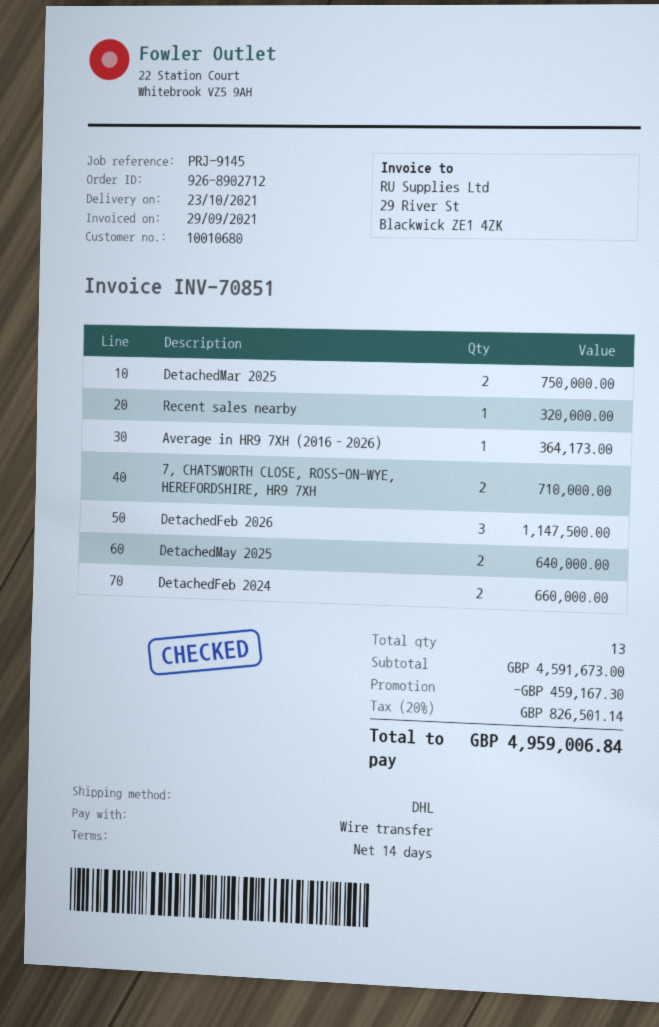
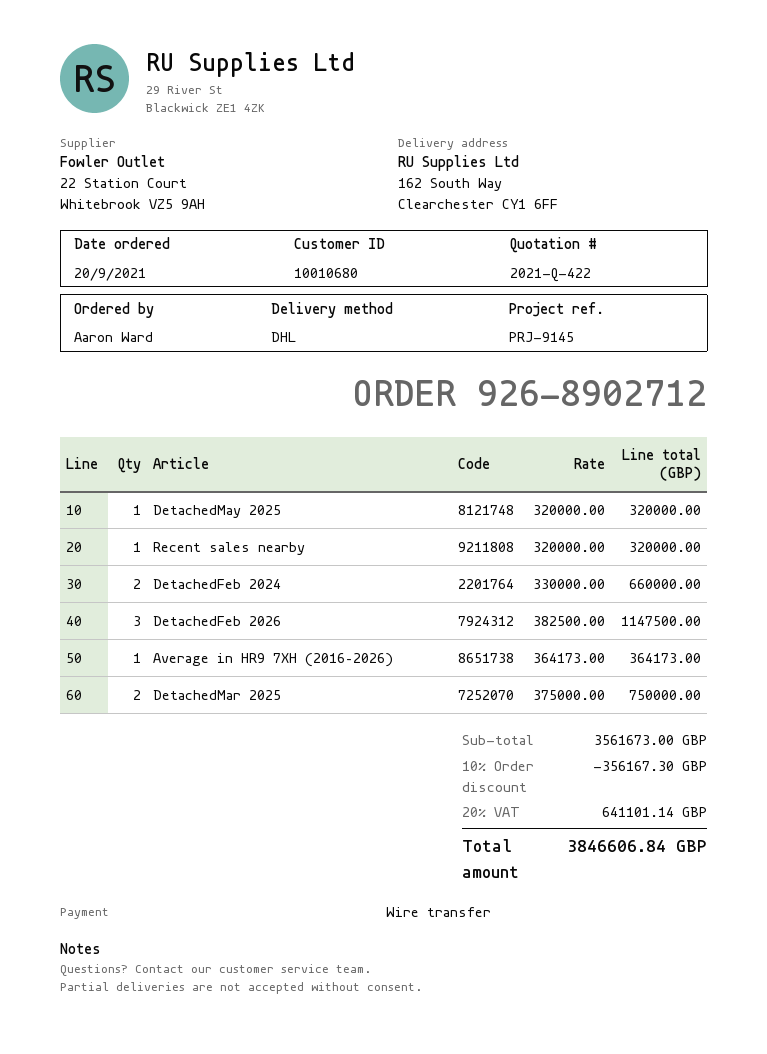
7, CHATSWORTH CLOSE, ROSS-ON-WYE, HEREFORDSHIRE, HR9 7XH: 2 for 710000.00 -> none
DetachedMay 2025: 2 for 640000.00 -> 1 for 320000.00
subtotal: 4591673.00 -> 3561673.00
discount: 459167.30 -> 356167.30
tax: 20% = 826501.14 -> 20% = 641101.14
total: 4959006.84 -> 3846606.84

